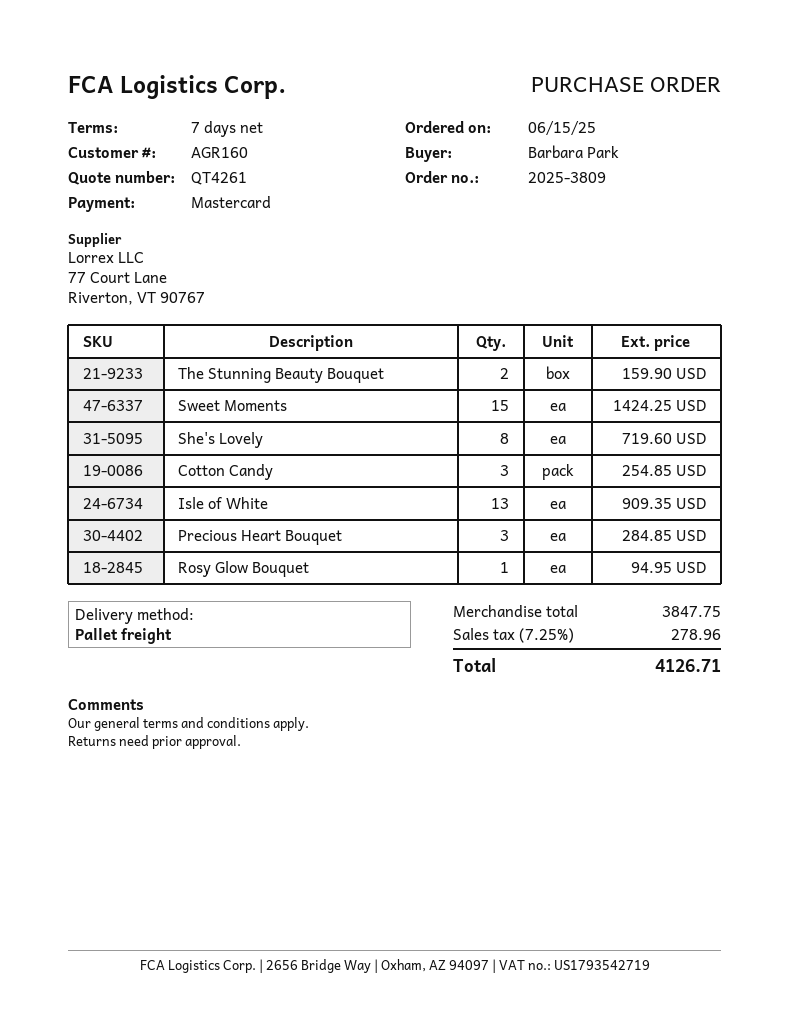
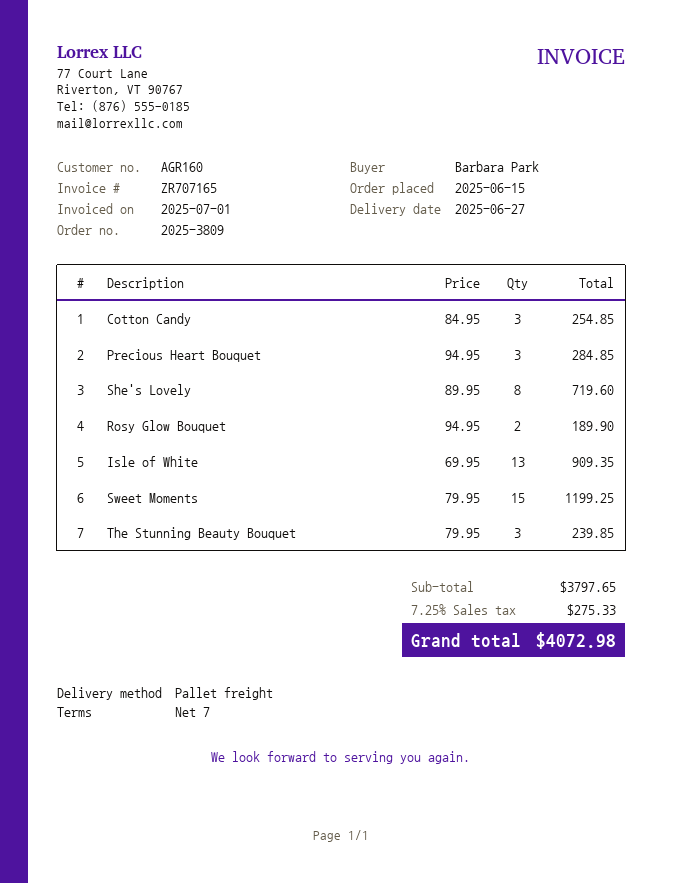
The Stunning Beauty Bouquet: 2 for 159.90 -> 3 for 239.85
Sweet Moments: 15 for 1424.25 -> 15 for 1199.25
Rosy Glow Bouquet: 1 for 94.95 -> 2 for 189.90
subtotal: 3847.75 -> 3797.65
tax: 7.25% = 278.96 -> 7.25% = 275.33
total: 4126.71 -> 4072.98

